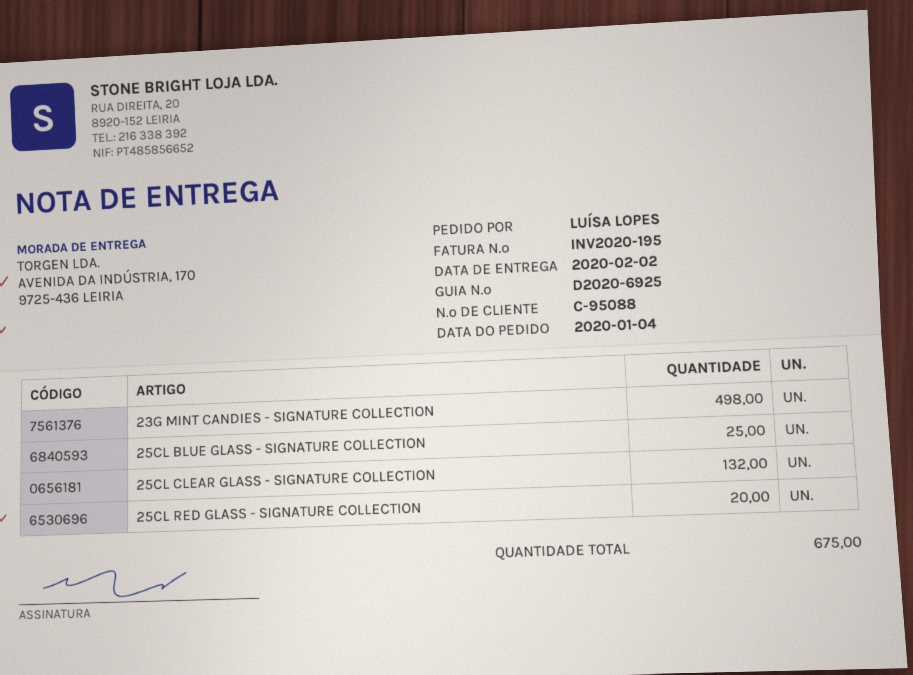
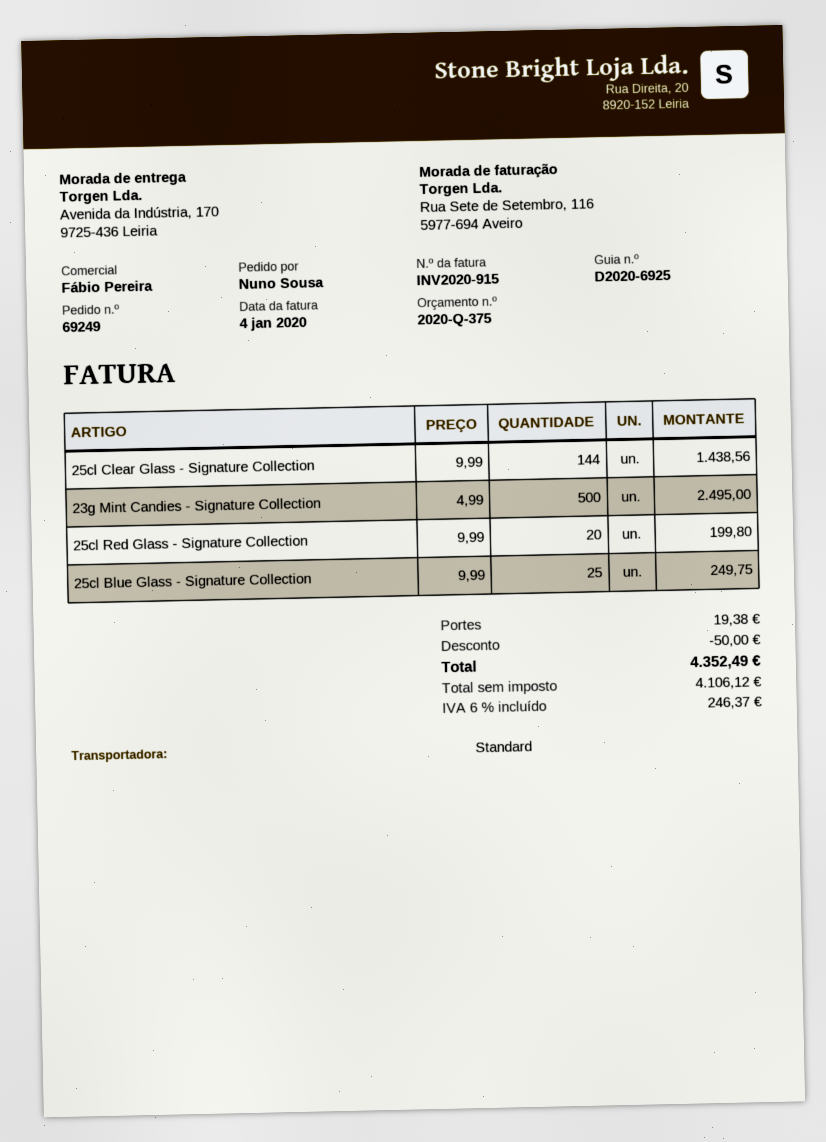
invoice number: INV2020-195 -> INV2020-915
ordered by: LUÍSA LOPES -> Nuno Sousa
23G MINT CANDIES - SIGNATURE COLLECTION: 498 -> 500
25CL CLEAR GLASS - SIGNATURE COLLECTION: 132 -> 144

